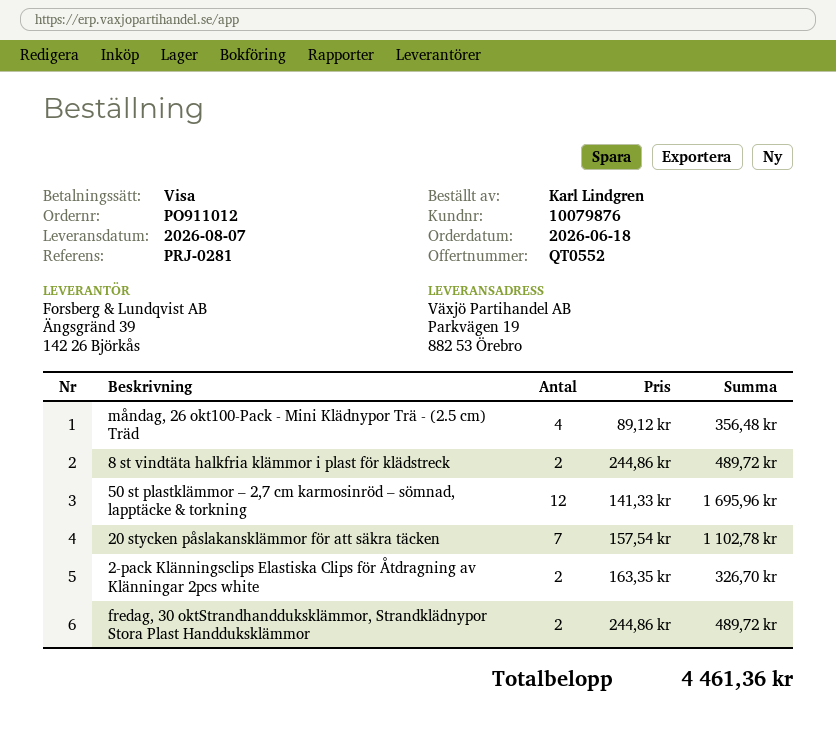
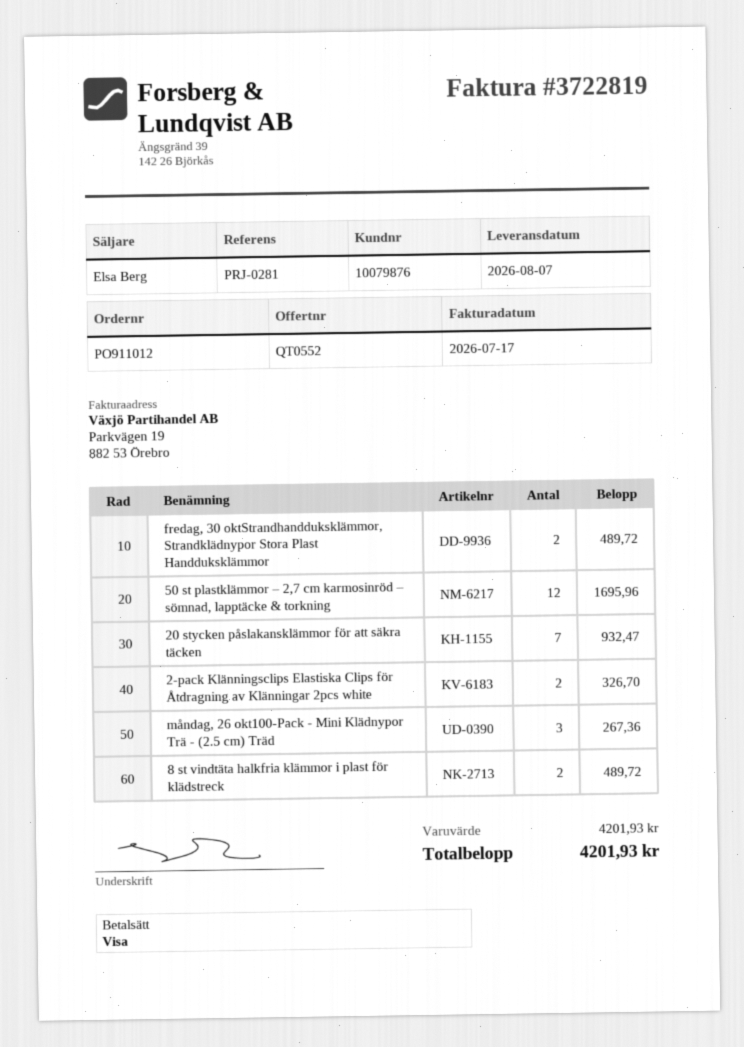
måndag, 26 okt100-Pack - Mini Klädnypor Trä - (2.5 cm) Träd: 4 for 356.48 -> 3 for 267.36
20 stycken påslakansklämmor för att säkra täcken: 7 for 1102.78 -> 7 for 932.47
total: 4461.36 -> 4201.93

